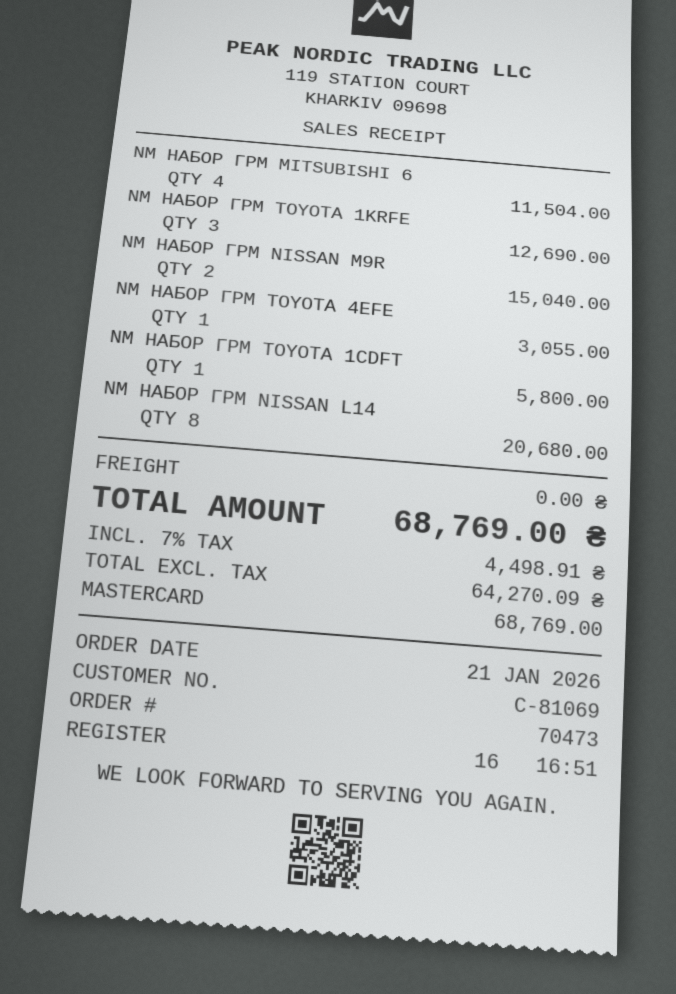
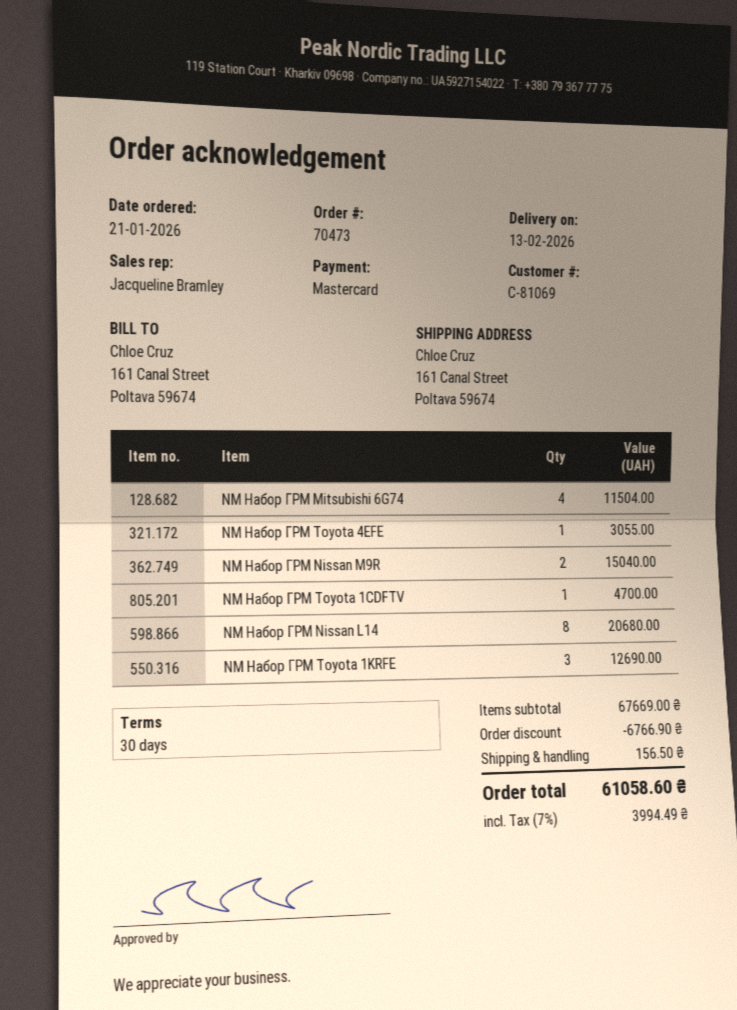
NM НАБОР ГРМ TOYOTA 1CDFT: 1 for 5800.00 -> 1 for 4700.00
discount: none -> 6766.90
shipping: 0.00 -> 156.50
tax: 7% = 4498.91 -> 7% = 3994.49
total: 68769.00 -> 61058.60

